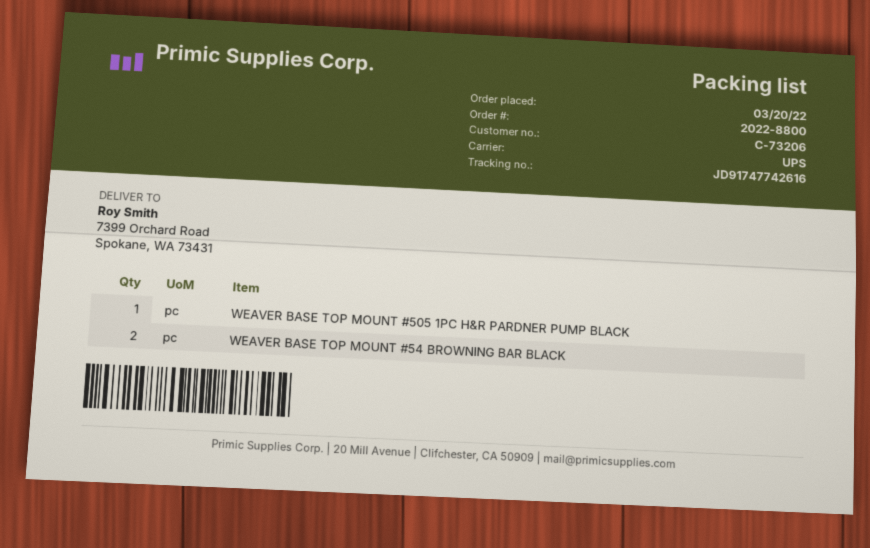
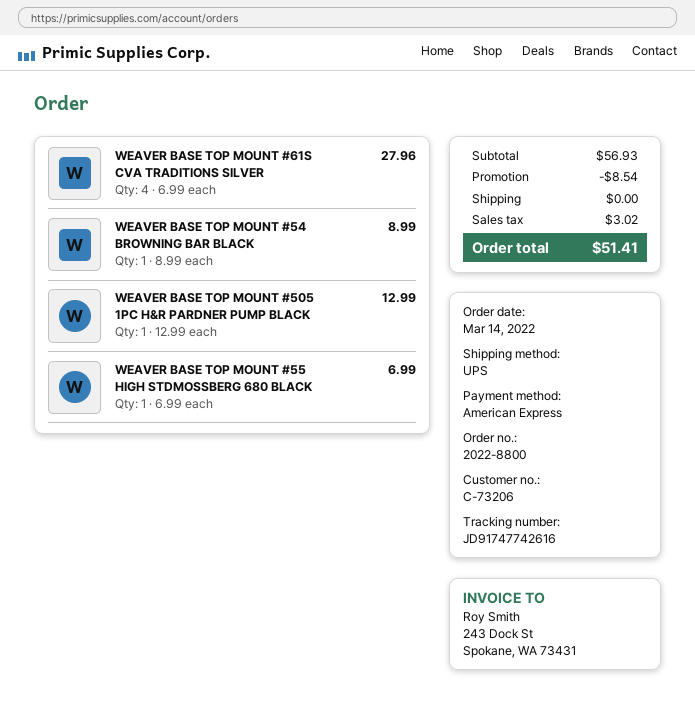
order date: 2022-03-20 -> 2022-03-14
WEAVER BASE TOP MOUNT #54 BROWNING BAR BLACK: 2 -> 1
WEAVER BASE TOP MOUNT #61S CVA TRADITIONS SILVER: none -> 4
WEAVER BASE TOP MOUNT #55 HIGH STDMOSSBERG 680 BLACK: none -> 1

